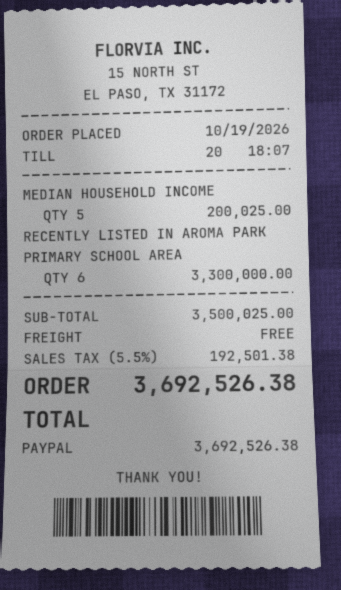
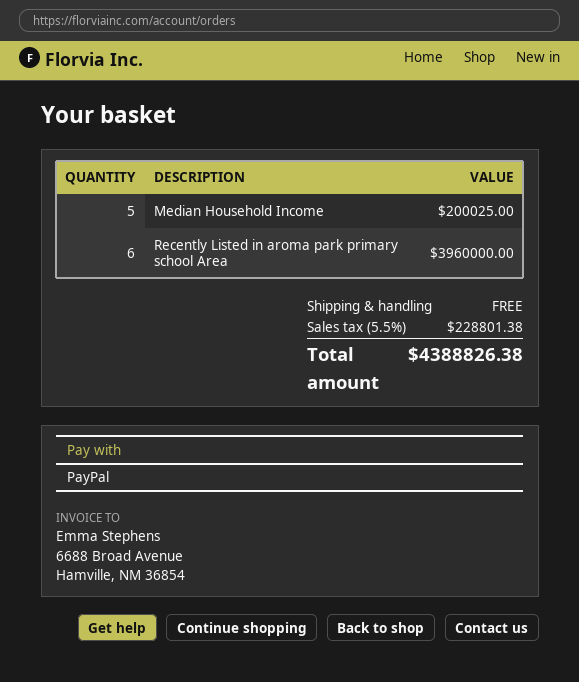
RECENTLY LISTED IN AROMA PARK PRIMARY SCHOOL AREA: 6 for 3300000.00 -> 6 for 3960000.00
tax: 5.5% = 192501.38 -> 5.5% = 228801.38
total: 3692526.38 -> 4388826.38

